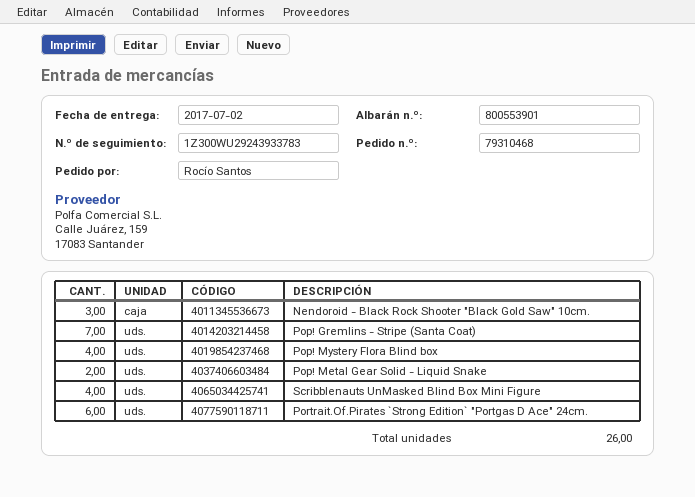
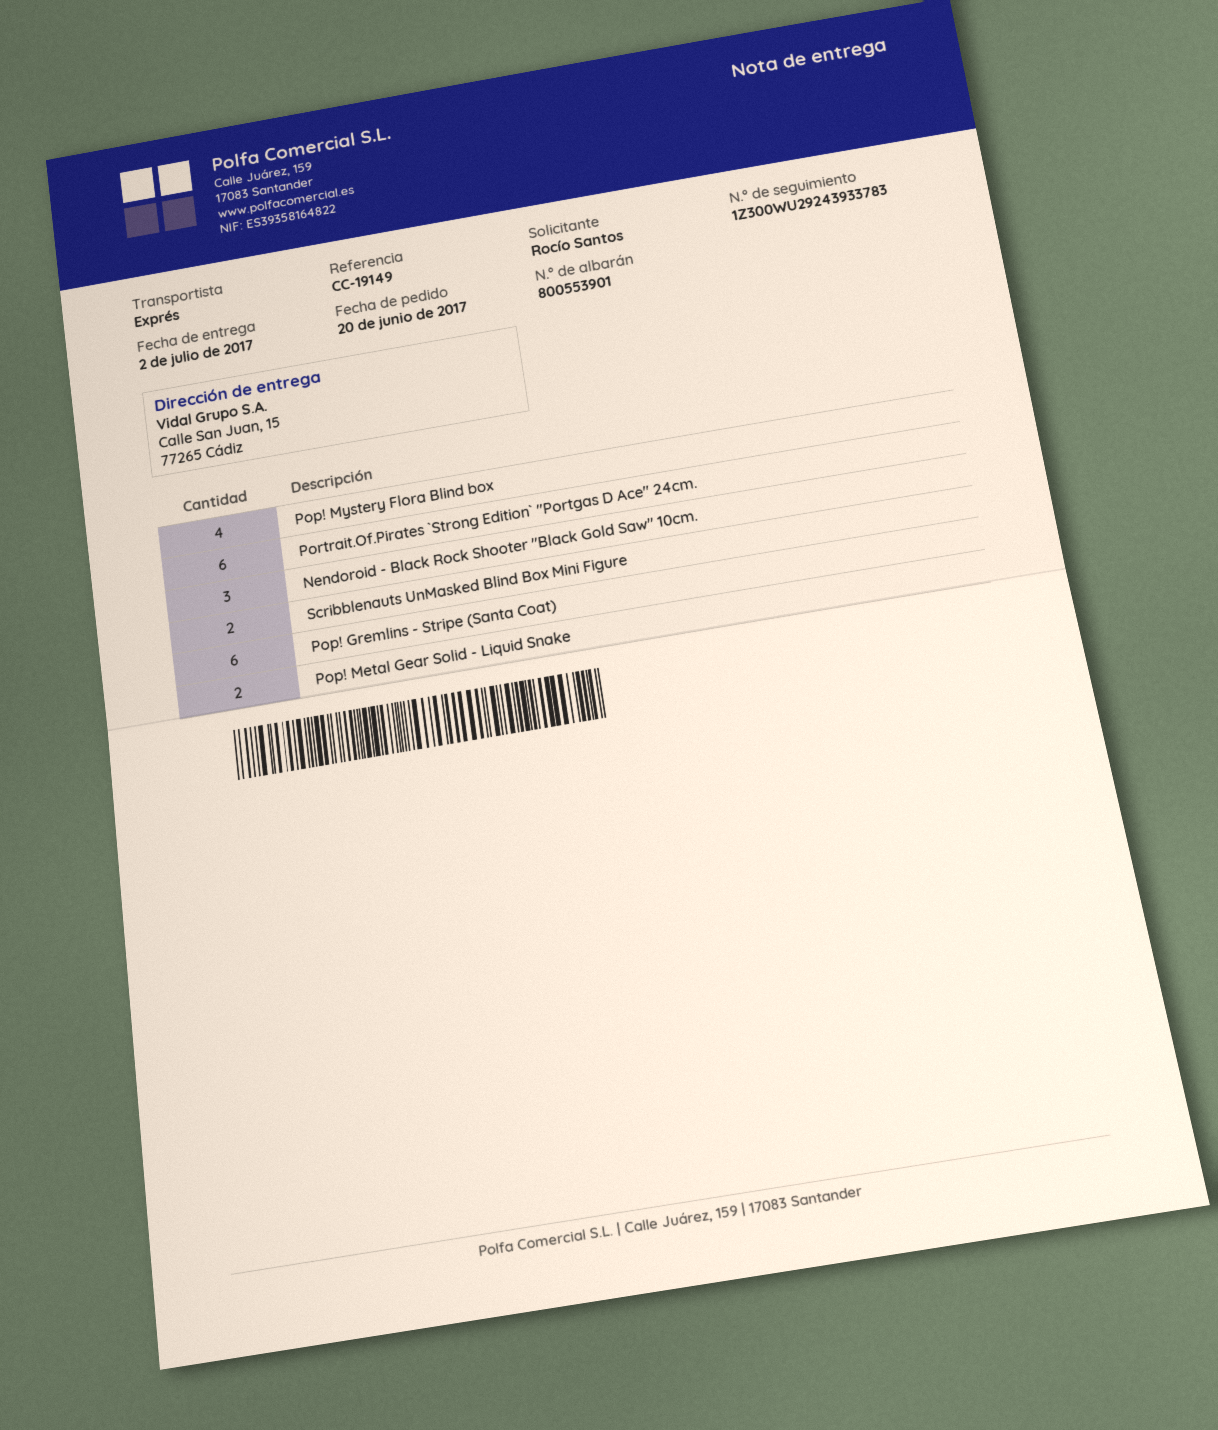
Pop! Gremlins - Stripe (Santa Coat): 7 -> 6
Scribblenauts UnMasked Blind Box Mini Figure: 4 -> 2

